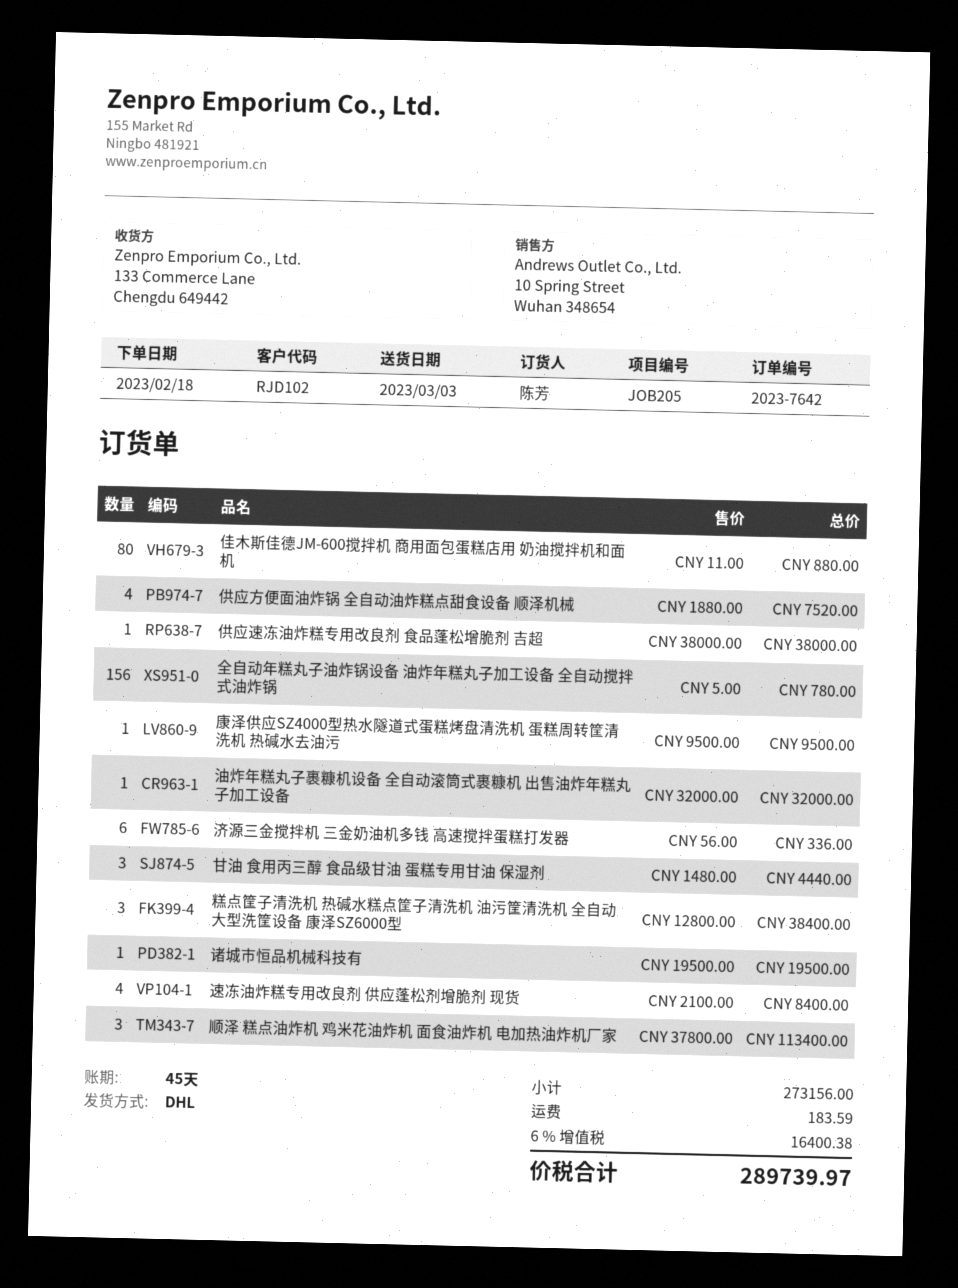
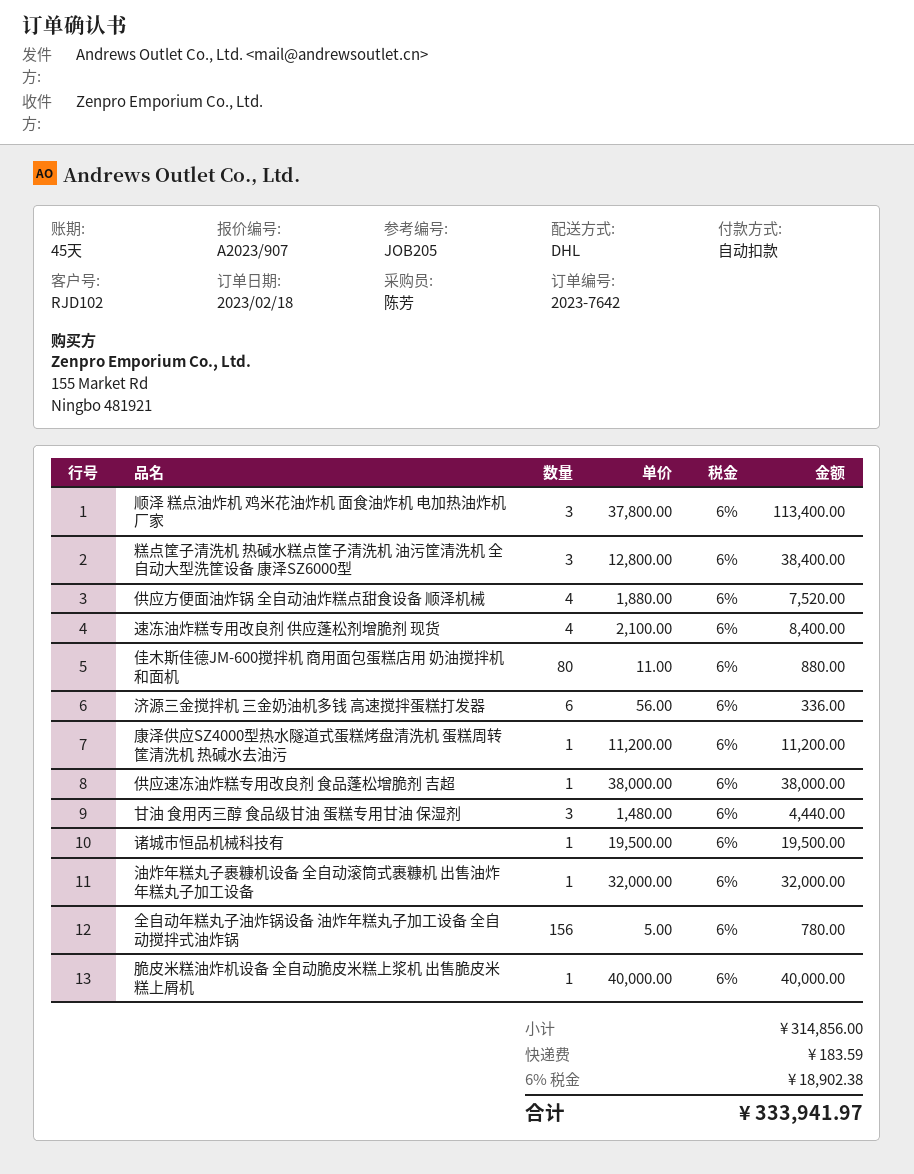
康泽供应SZ4000型热水隧道式蛋糕烤盘清洗机 蛋糕周转筐清洗机 热碱水去油污: 1 x 9500.00 = 9500.00 -> 1 x 11200.00 = 11200.00
脆皮米糕油炸机设备 全自动脆皮米糕上浆机 出售脆皮米糕上屑机: none -> 1 x 40000.00 = 40000.00
subtotal: 273156.00 -> 314856.00
tax: 6% = 16400.38 -> 6% = 18902.38
total: 289739.97 -> 333941.97

